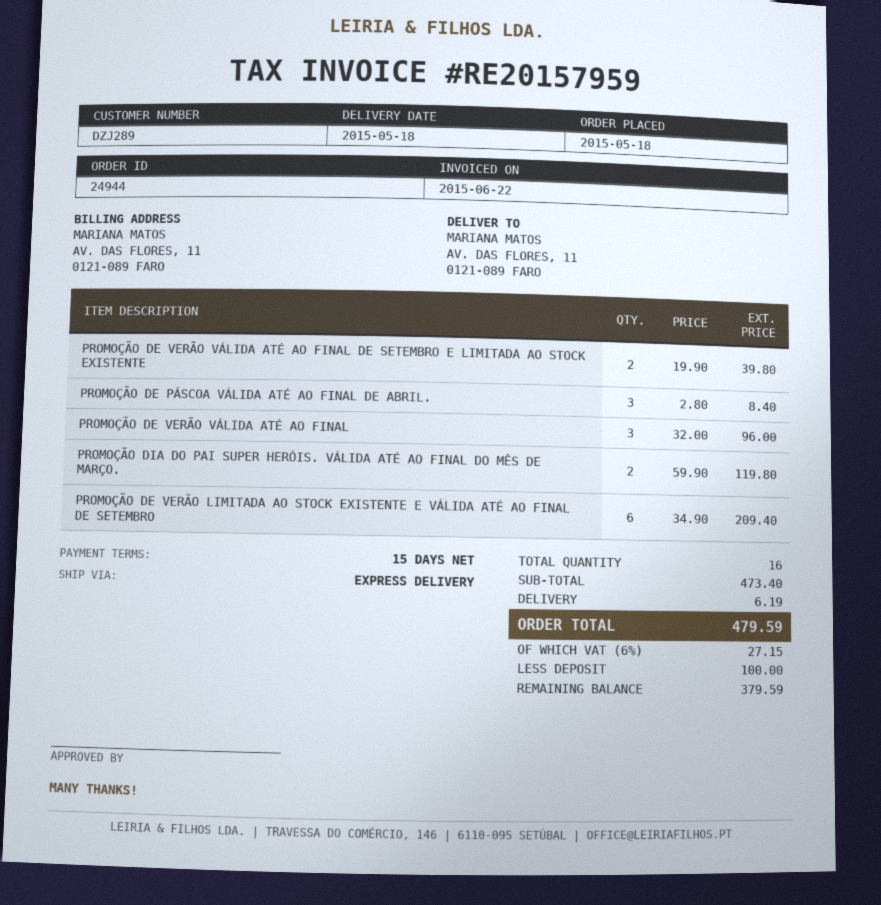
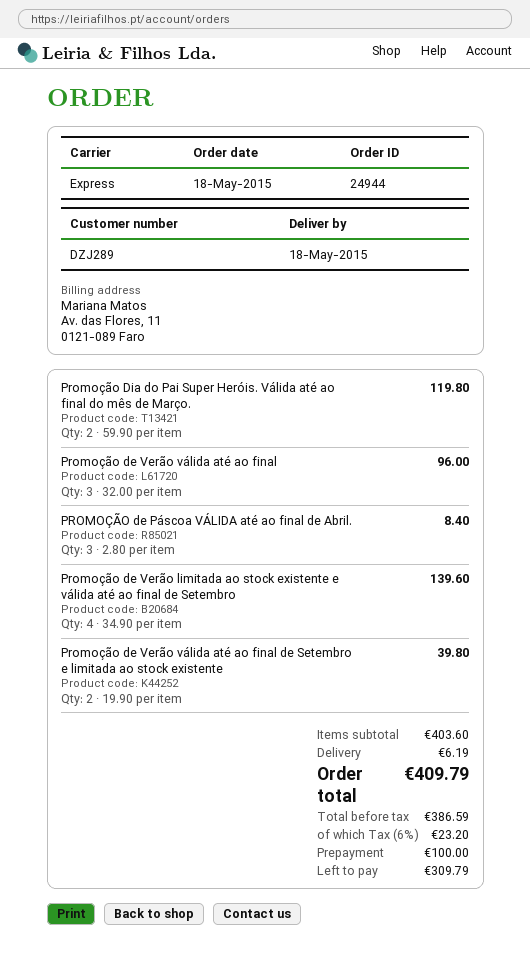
PROMOÇÃO DE VERÃO LIMITADA AO STOCK EXISTENTE E VÁLIDA ATÉ AO FINAL DE SETEMBRO: 6 x 34.90 = 209.40 -> 4 x 34.90 = 139.60
subtotal: 473.40 -> 403.60
tax: 6% = 27.15 -> 6% = 23.20
total: 479.59 -> 409.79
balance: 379.59 -> 309.79

